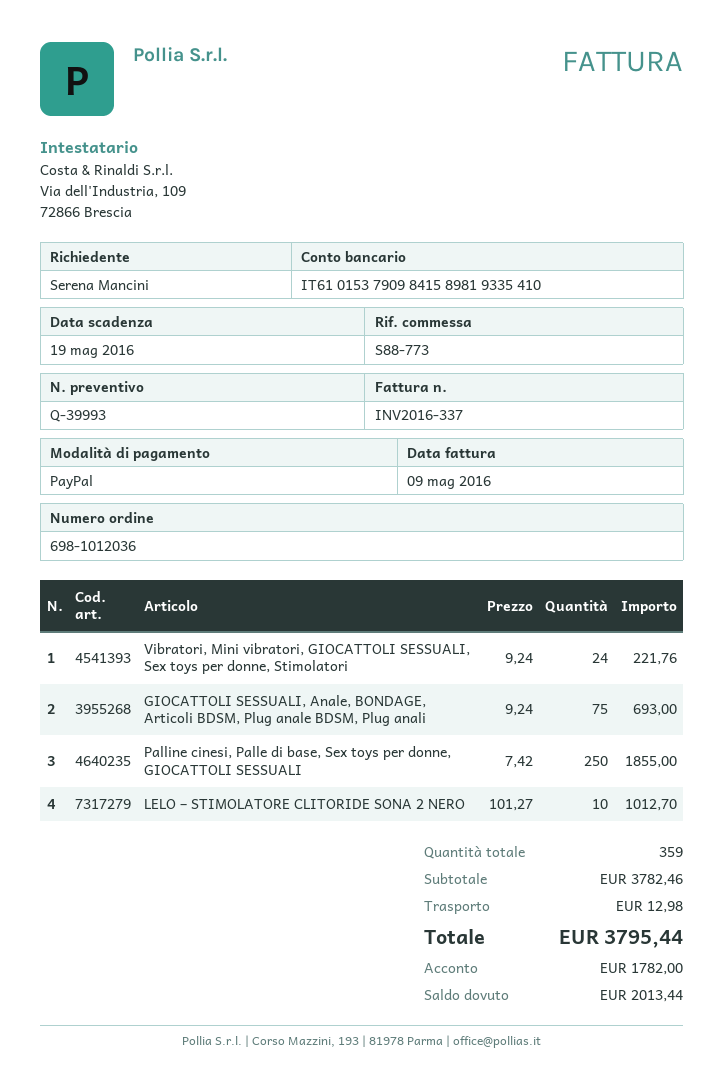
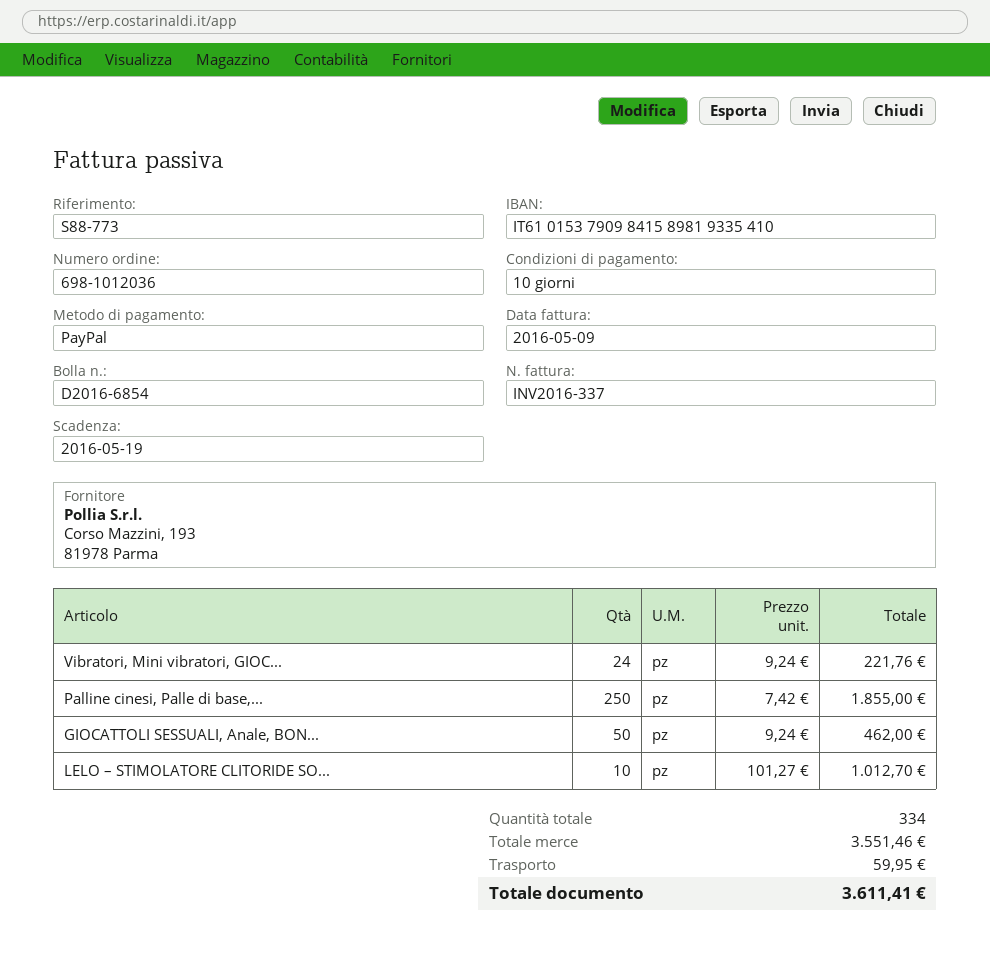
GIOCATTOLI SESSUALI, Anale, BONDAGE, Articoli BDSM, Plug anale BDSM, Plug anali: 75 x 9.24 = 693.00 -> 50 x 9.24 = 462.00
total quantity: 359 -> 334
subtotal: 3782.46 -> 3551.46
shipping: 12.98 -> 59.95
total: 3795.44 -> 3611.41

